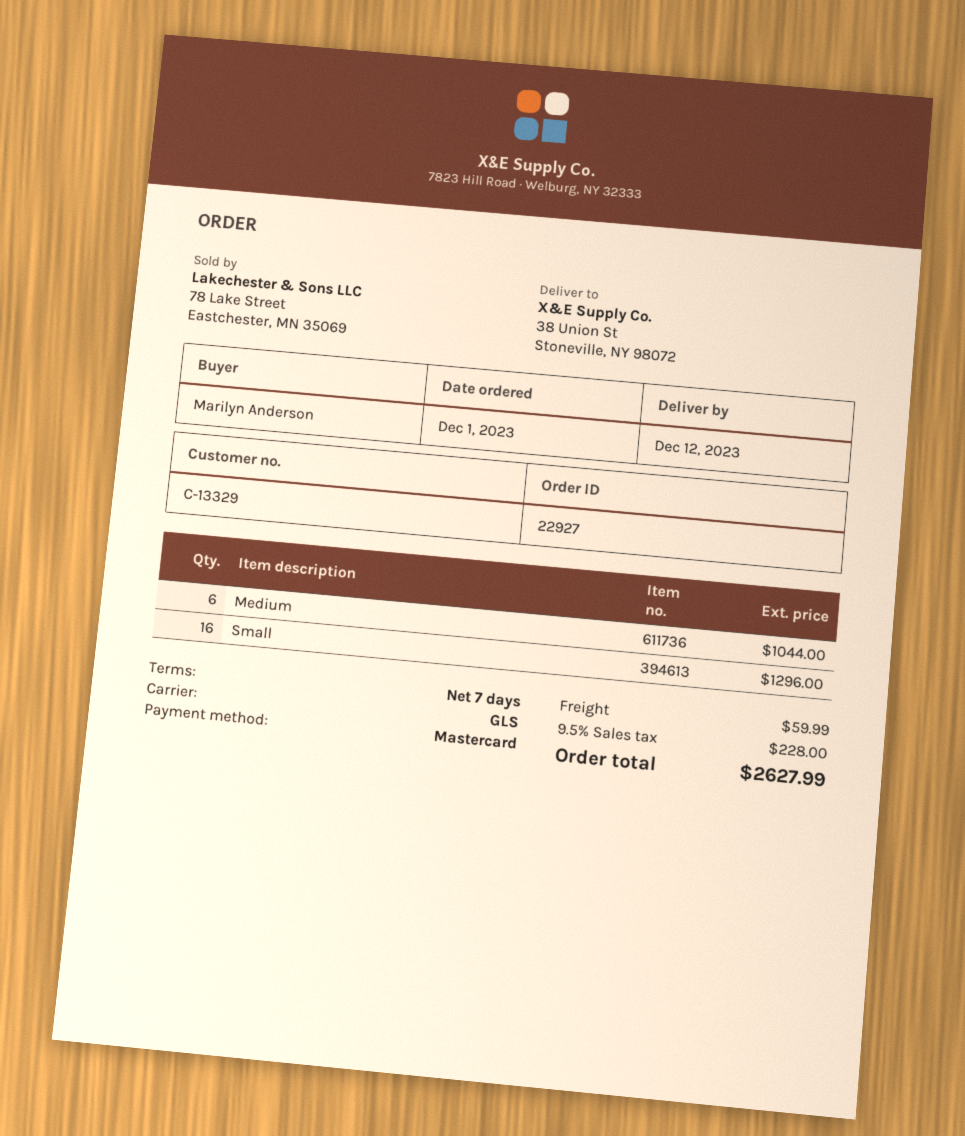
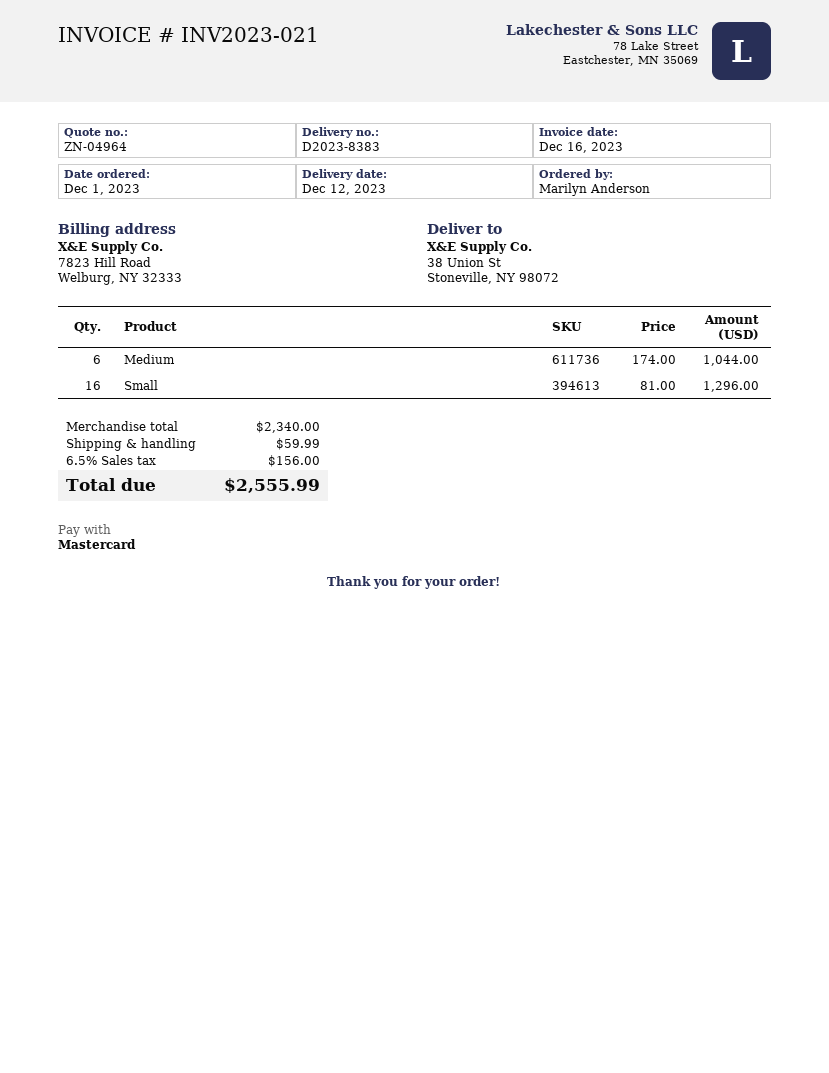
tax: 9.5% = 228.00 -> 6.5% = 156.00
total: 2627.99 -> 2555.99

